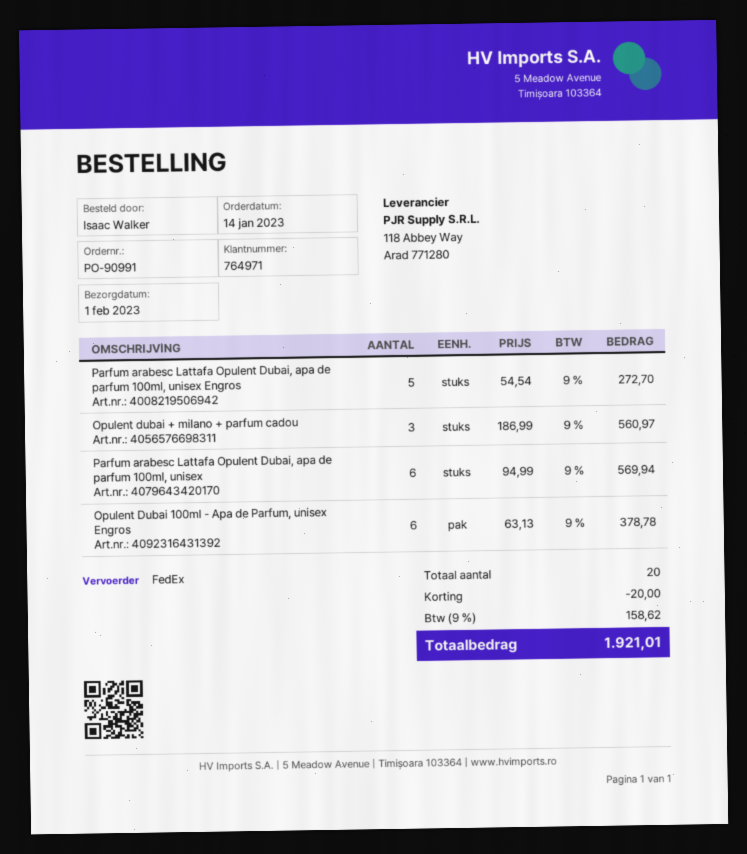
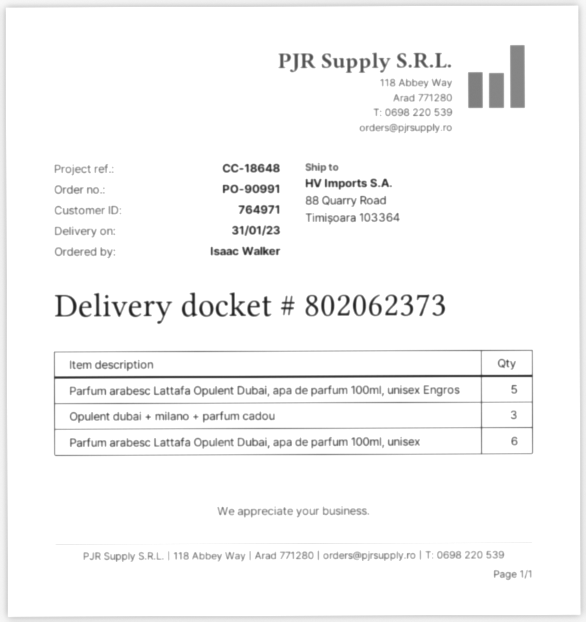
delivery date: 2023-02-01 -> 2023-01-31
Opulent Dubai 100ml - Apa de Parfum, unisex Engros: 6 -> none

